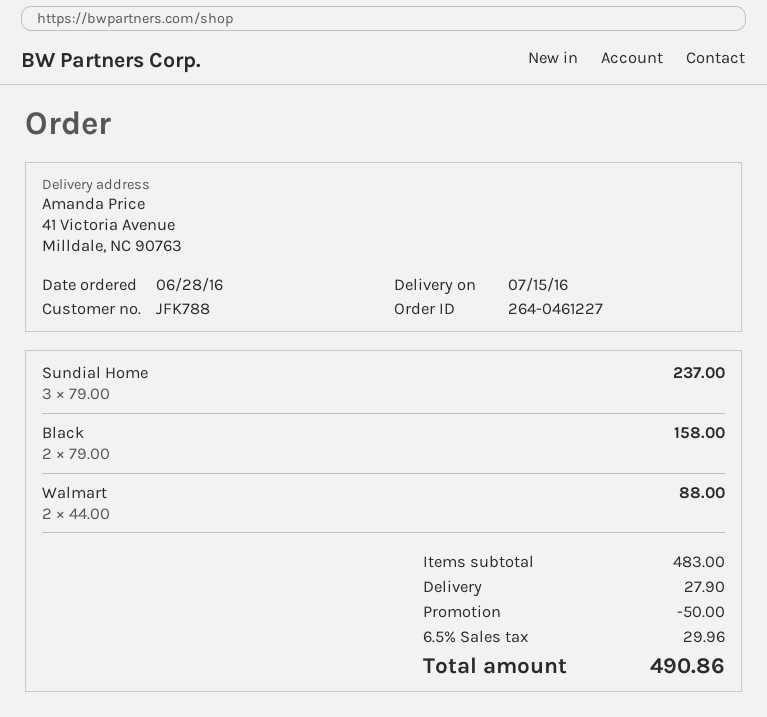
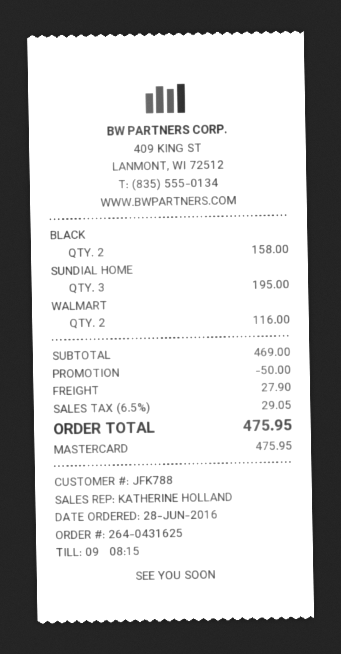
order number: 264-0461227 -> 264-0431625
Sundial Home: 3 for 237.00 -> 3 for 195.00
Walmart: 2 for 88.00 -> 2 for 116.00
subtotal: 483.00 -> 469.00
tax: 6.5% = 29.96 -> 6.5% = 29.05
total: 490.86 -> 475.95

